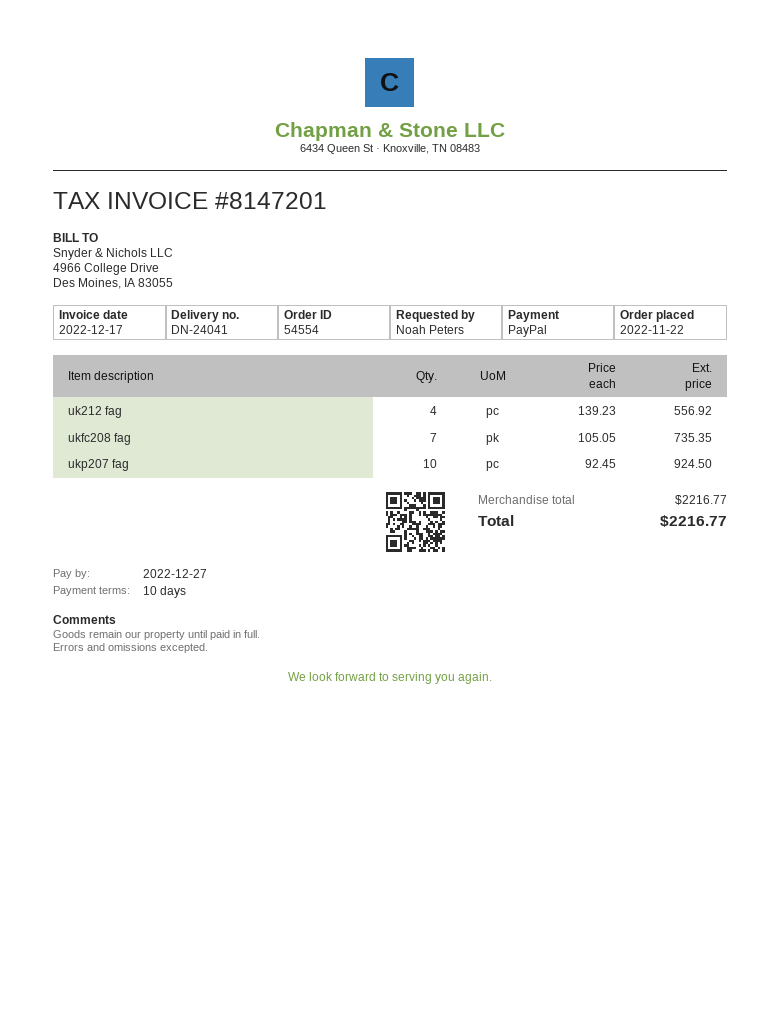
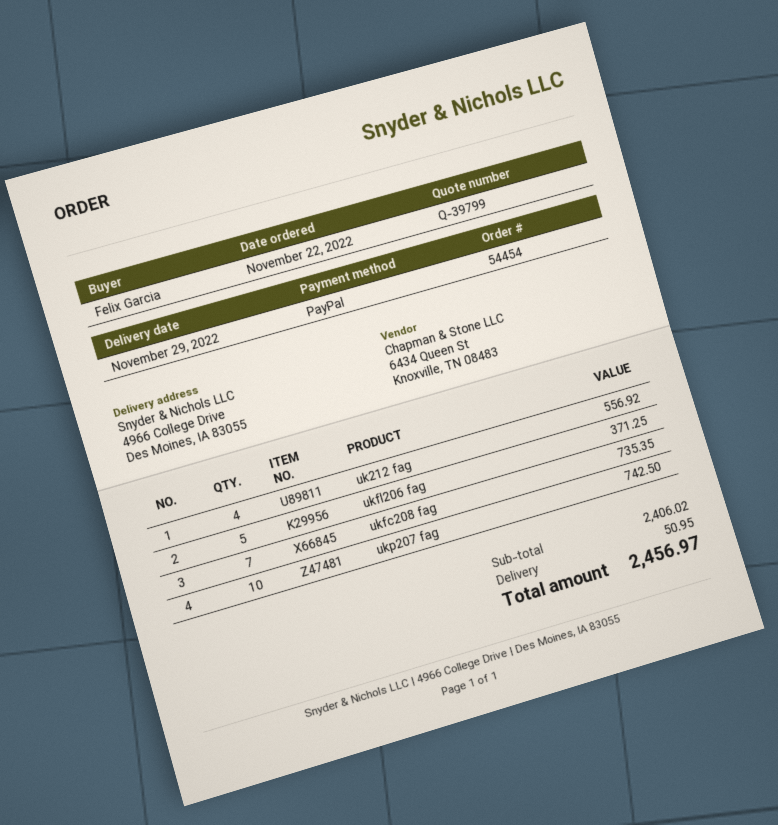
order number: 54554 -> 54454
ordered by: Noah Peters -> Felix Garcia
ukp207 fag: 10 for 924.50 -> 10 for 742.50
ukfl206 fag: none -> 5 for 371.25
subtotal: 2216.77 -> 2406.02
shipping: none -> 50.95
total: 2216.77 -> 2456.97

